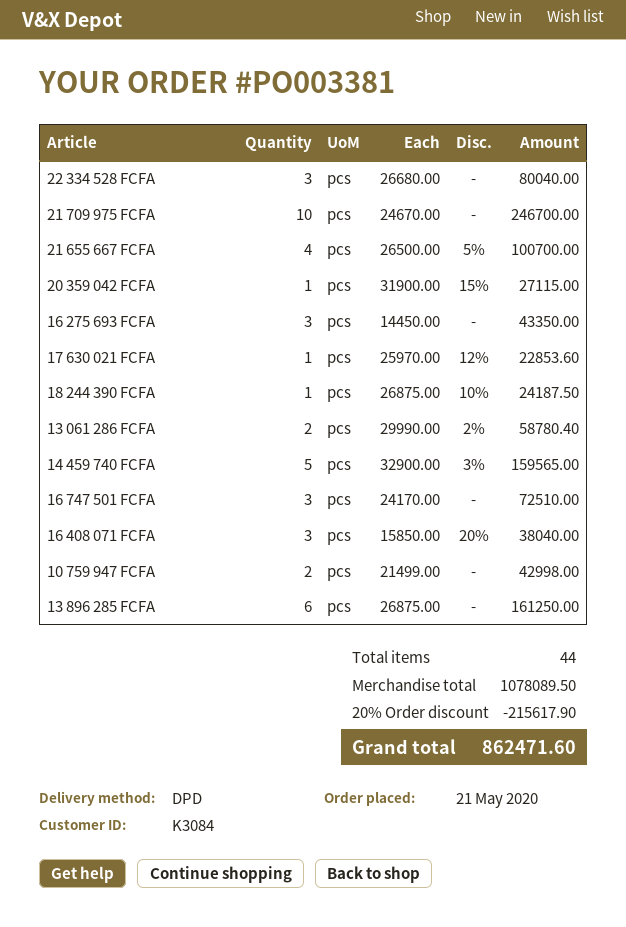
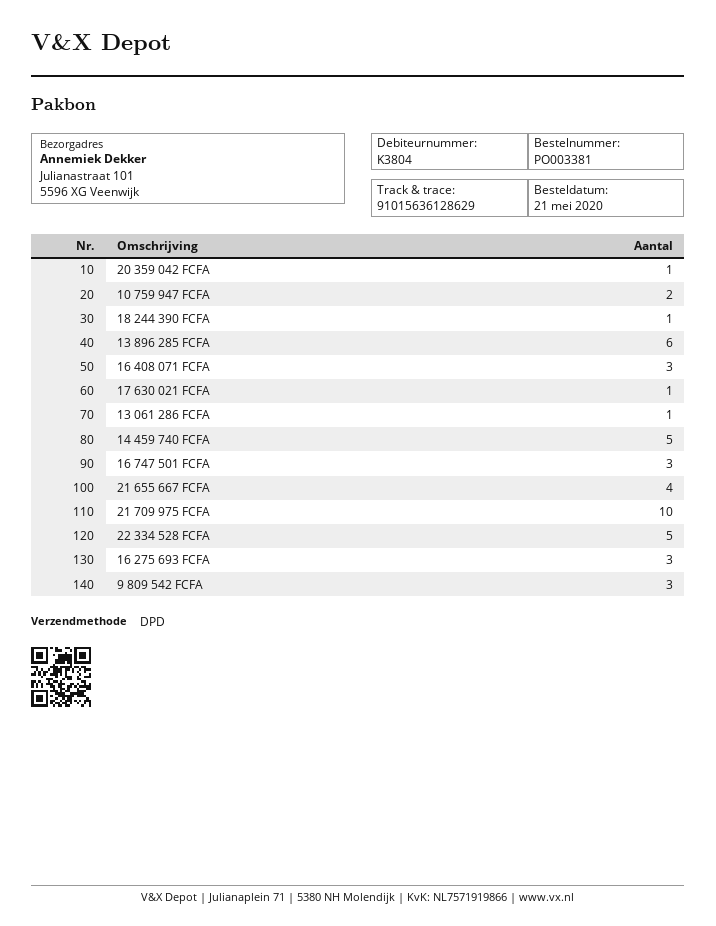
customer number: K3084 -> K3804
22 334 528 FCFA: 3 -> 5
13 061 286 FCFA: 2 -> 1
9 809 542 FCFA: none -> 3

